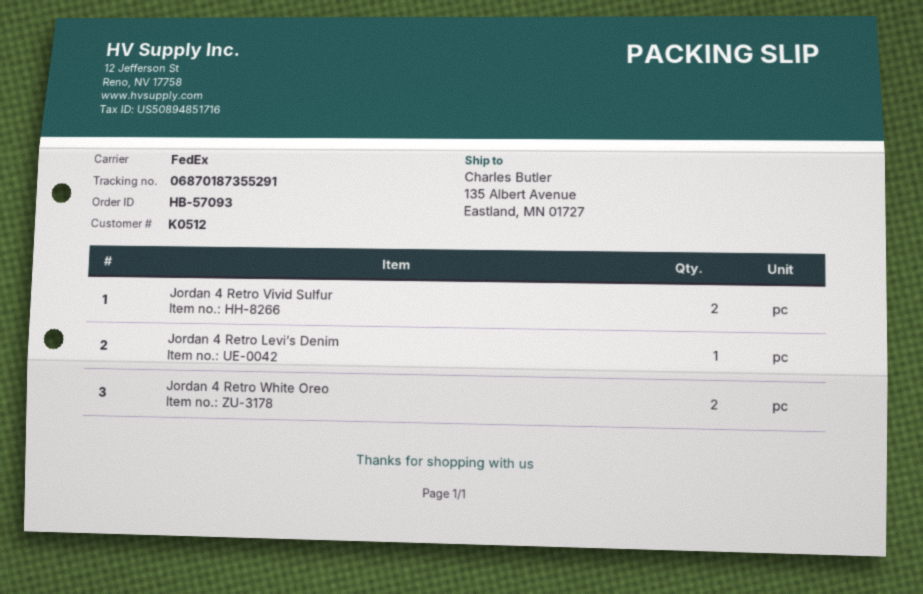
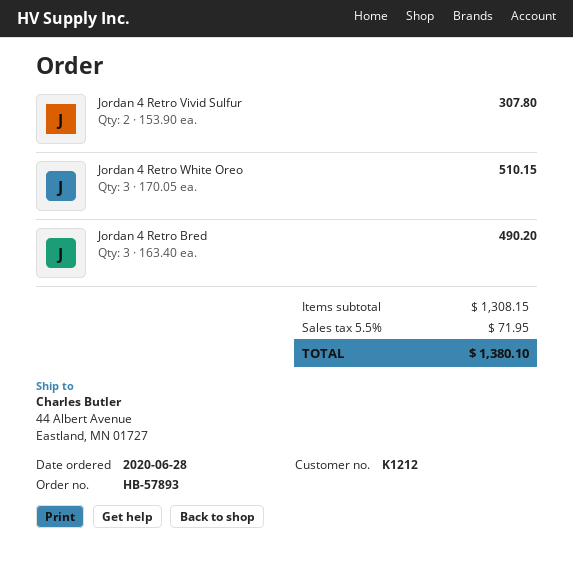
order number: HB-57093 -> HB-57893
customer number: K0512 -> K1212
ship to: 135 Albert Avenue, Eastland, MN 01727 -> 44 Albert Avenue, Eastland, MN 01727
Jordan 4 Retro Levi’s Denim: 1 -> none
Jordan 4 Retro White Oreo: 2 -> 3
Jordan 4 Retro Bred: none -> 3

